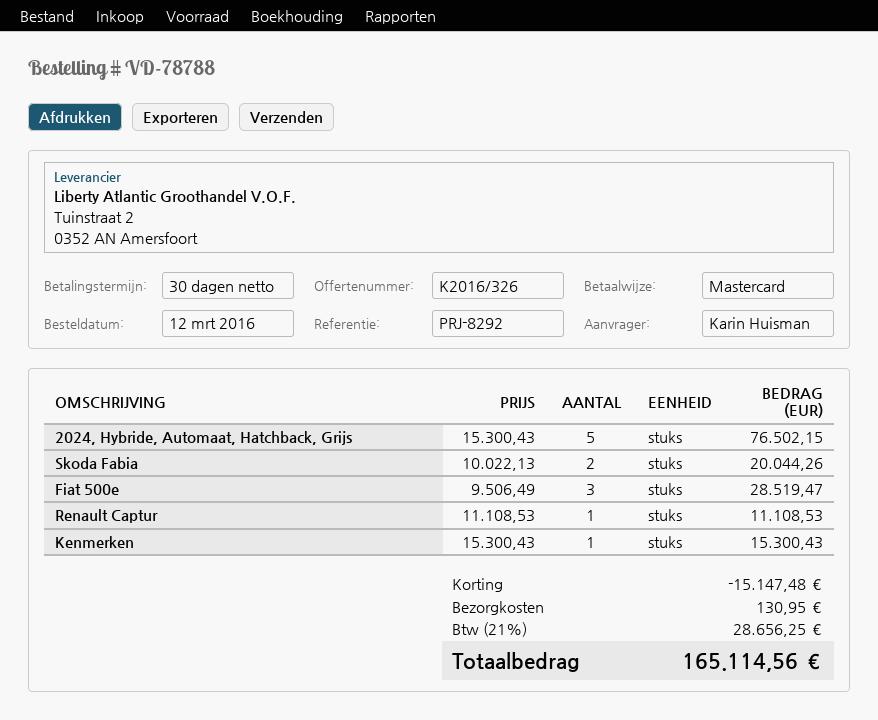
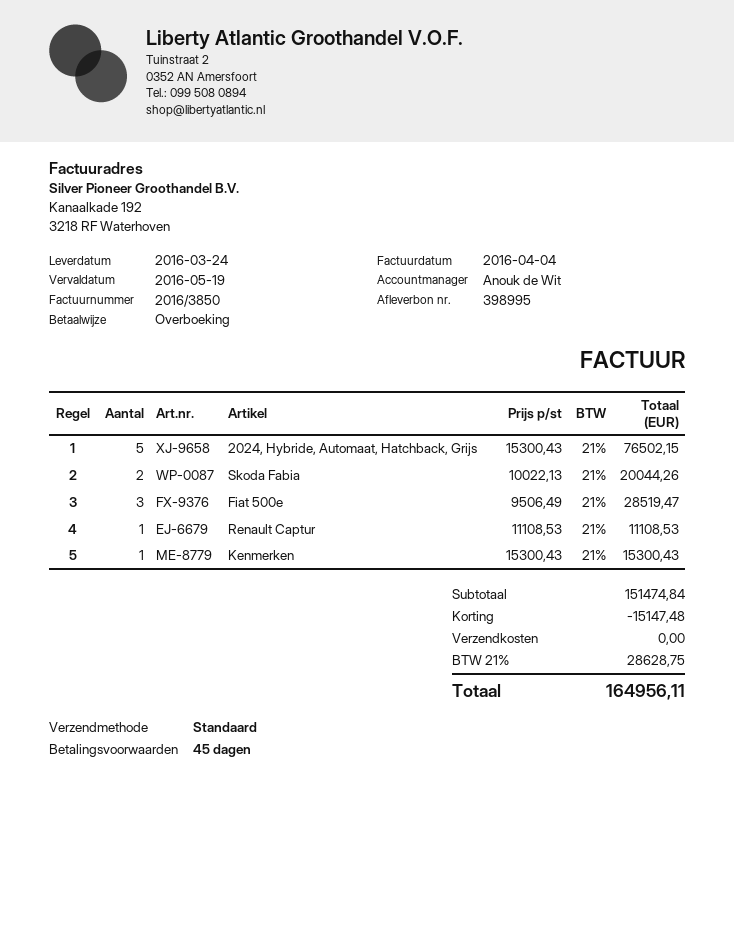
payment terms: 30 days -> 45 days
payment method: Mastercard -> bank transfer
shipping: 130.95 -> 0.00
tax: 21% = 28656.25 -> 21% = 28628.75
total: 165114.56 -> 164956.11

